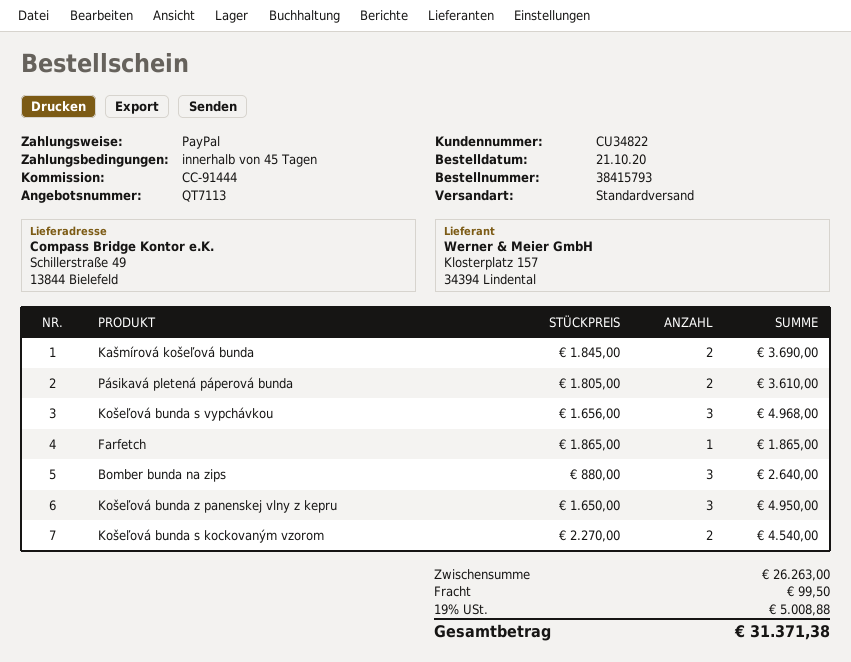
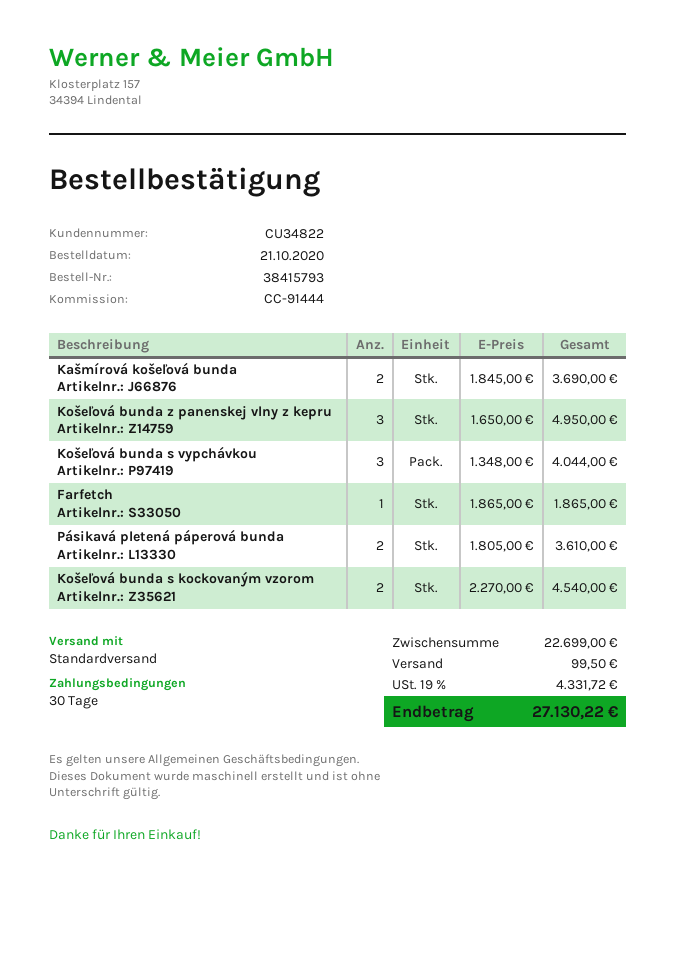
payment terms: 45 days -> 30 days
Košeľová bunda s vypchávkou: 3 x 1656.00 = 4968.00 -> 3 x 1348.00 = 4044.00
Bomber bunda na zips: 3 x 880.00 = 2640.00 -> none
subtotal: 26263.00 -> 22699.00
tax: 19% = 5008.88 -> 19% = 4331.72
total: 31371.38 -> 27130.22

